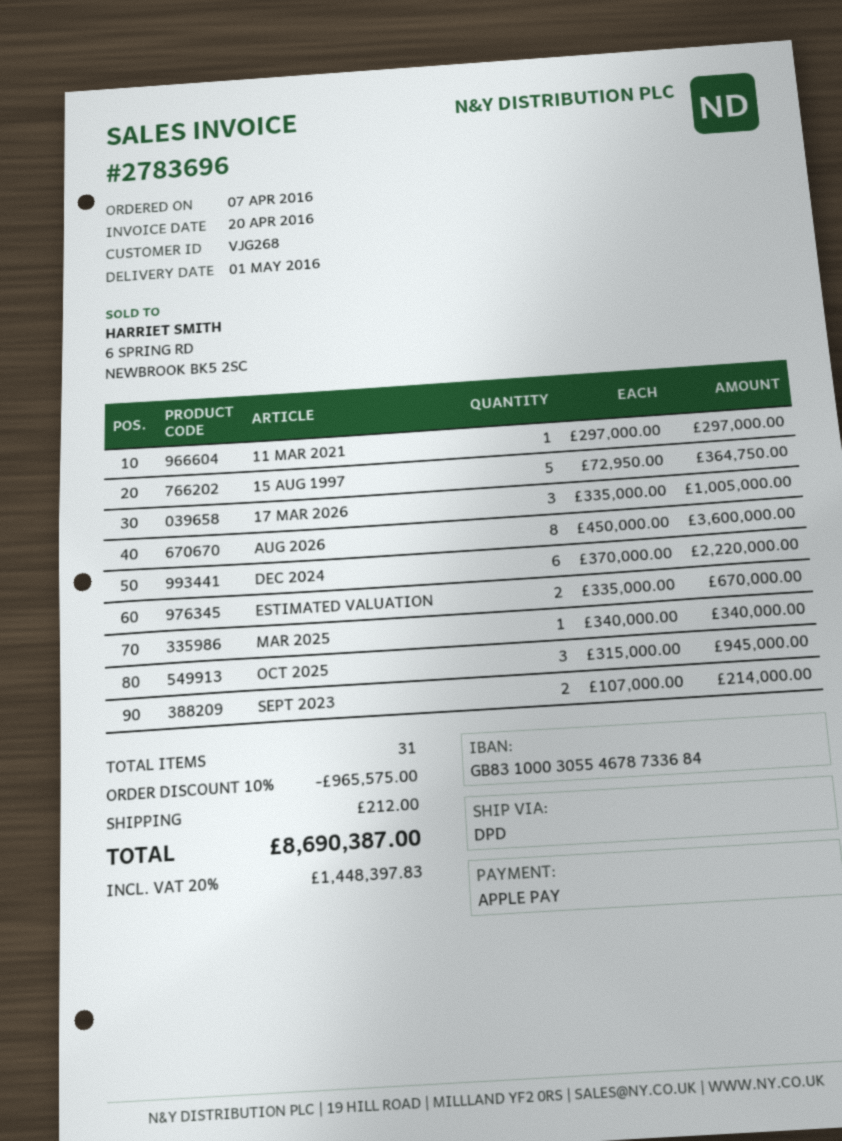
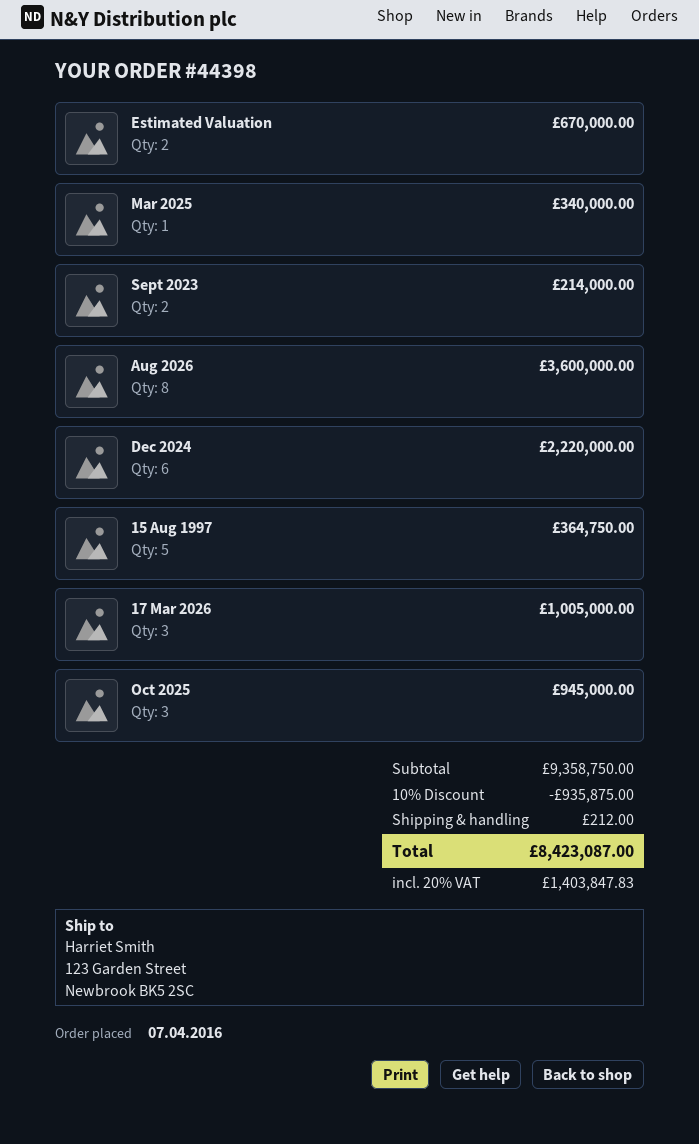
11 MAR 2021: 1 for 297000.00 -> none
discount: 10% = 965575.00 -> 10% = 935875.00
tax: 20% = 1448397.83 -> 20% = 1403847.83
total: 8690387.00 -> 8423087.00

